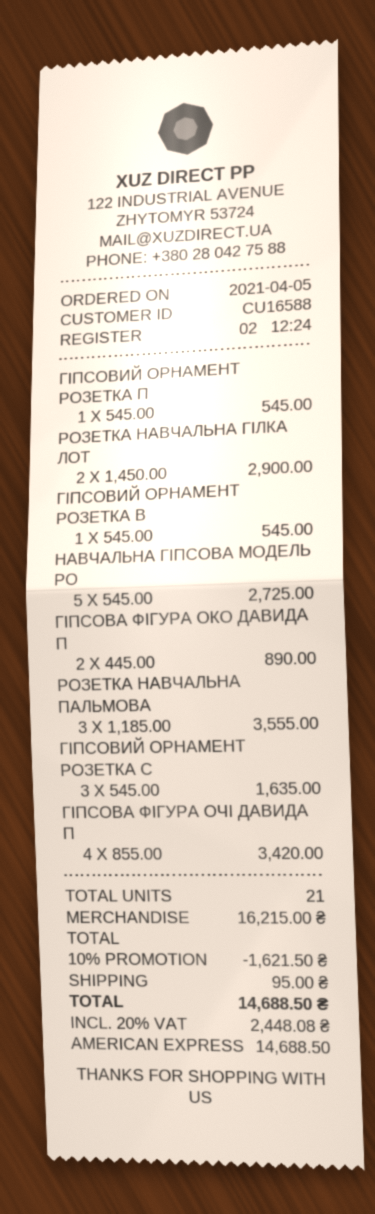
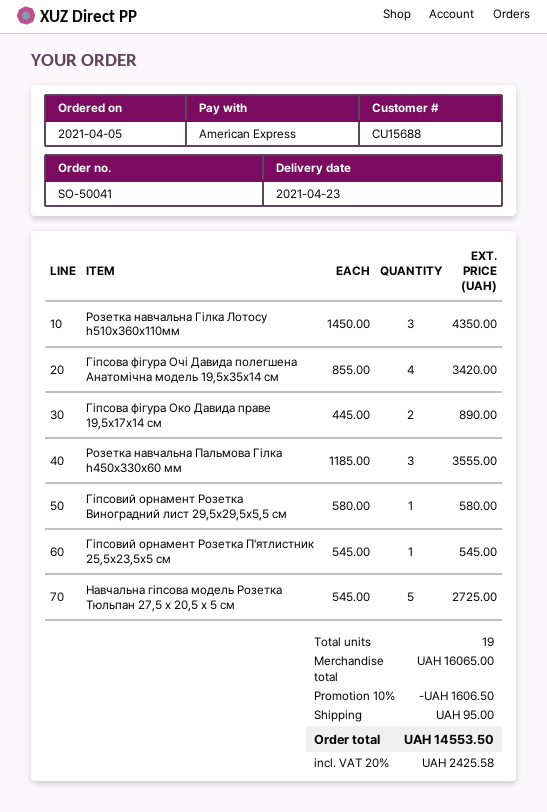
customer number: CU16588 -> CU15688
РОЗЕТКА НАВЧАЛЬНА ГІЛКА ЛОТ: 2 x 1450.00 = 2900.00 -> 3 x 1450.00 = 4350.00
ГІПСОВИЙ ОРНАМЕНТ РОЗЕТКА В: 1 x 545.00 = 545.00 -> 1 x 580.00 = 580.00
ГІПСОВИЙ ОРНАМЕНТ РОЗЕТКА С: 3 x 545.00 = 1635.00 -> none
total quantity: 21 -> 19
subtotal: 16215.00 -> 16065.00
discount: 10% = 1621.50 -> 10% = 1606.50
tax: 20% = 2448.08 -> 20% = 2425.58
total: 14688.50 -> 14553.50

